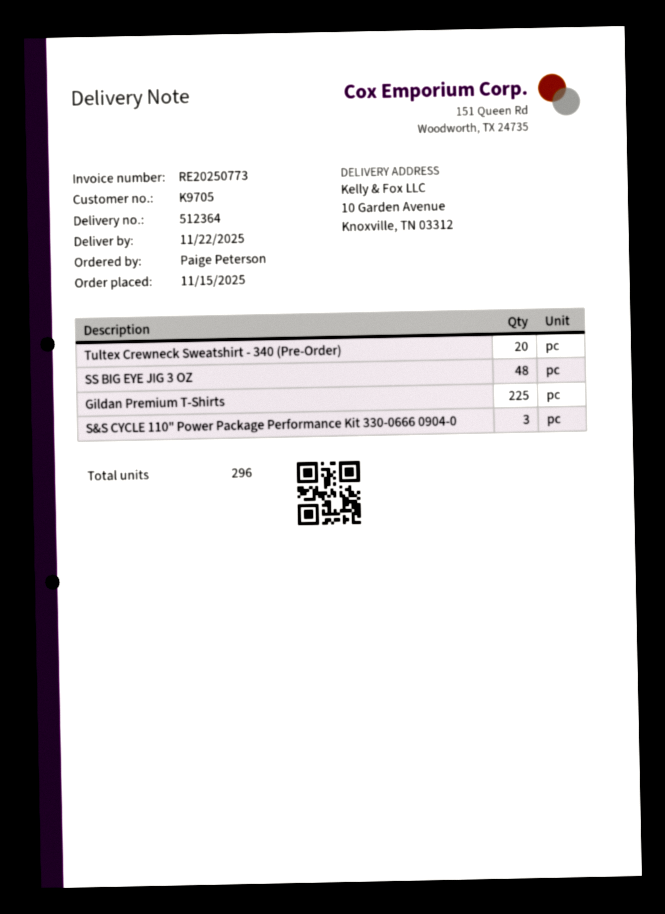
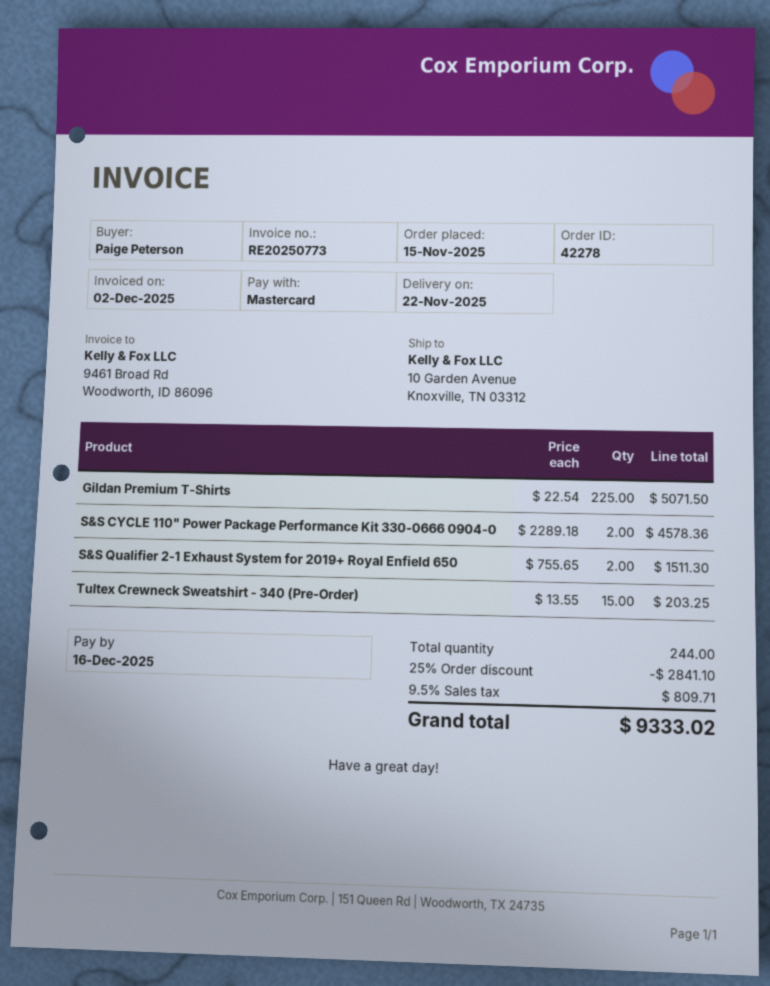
Tultex Crewneck Sweatshirt - 340 (Pre-Order): 20 -> 15
SS BIG EYE JIG 3 OZ: 48 -> none
S&S CYCLE 110" Power Package Performance Kit 330-0666 0904-0: 3 -> 2
S&S Qualifier 2-1 Exhaust System for 2019+ Royal Enfield 650: none -> 2
total quantity: 296 -> 244

